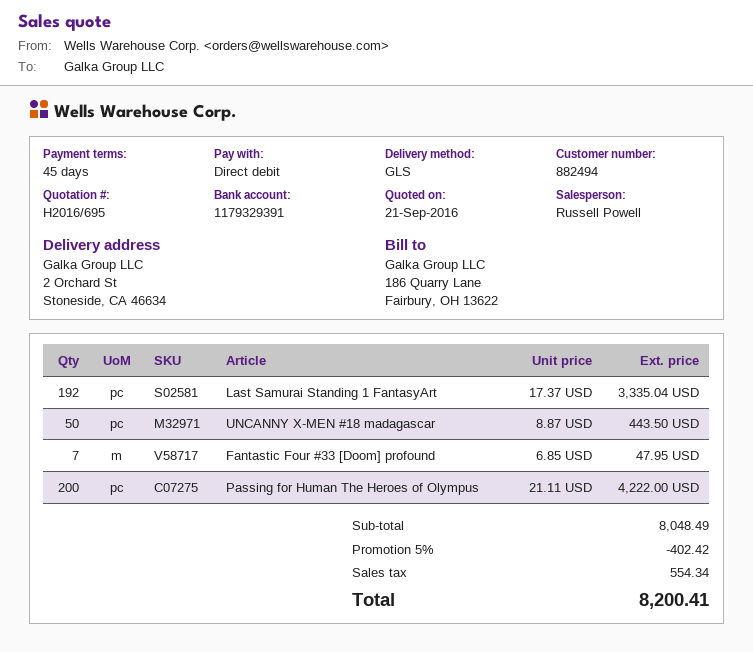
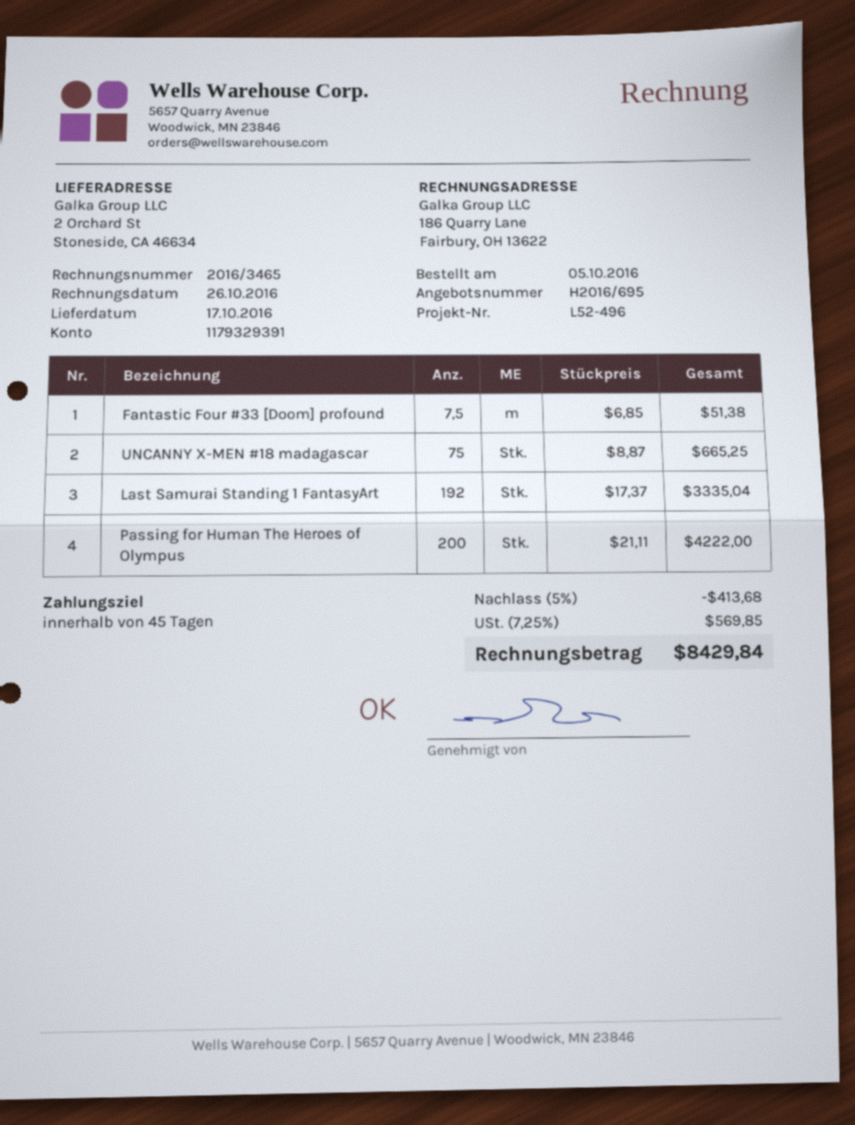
UNCANNY X-MEN #18 madagascar: 50 x 8.87 = 443.50 -> 75 x 8.87 = 665.25
Fantastic Four #33 [Doom] profound: 7 x 6.85 = 47.95 -> 7.5 x 6.85 = 51.38
discount: 5% = 402.42 -> 5% = 413.68
tax: 554.34 -> 569.85
total: 8200.41 -> 8429.84

